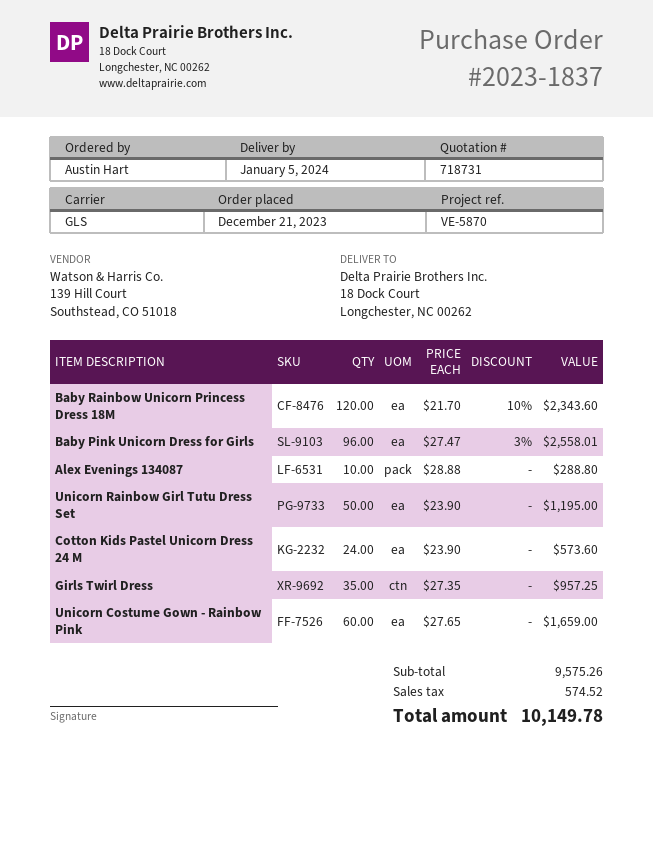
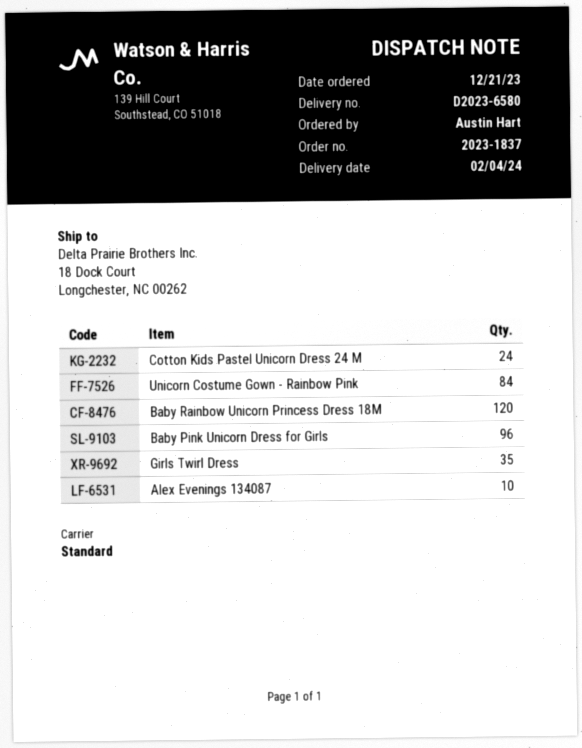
delivery date: 2024-01-05 -> 2024-02-04
shipping method: GLS -> standard
Unicorn Rainbow Girl Tutu Dress Set: 50 -> none
Unicorn Costume Gown - Rainbow Pink: 60 -> 84

